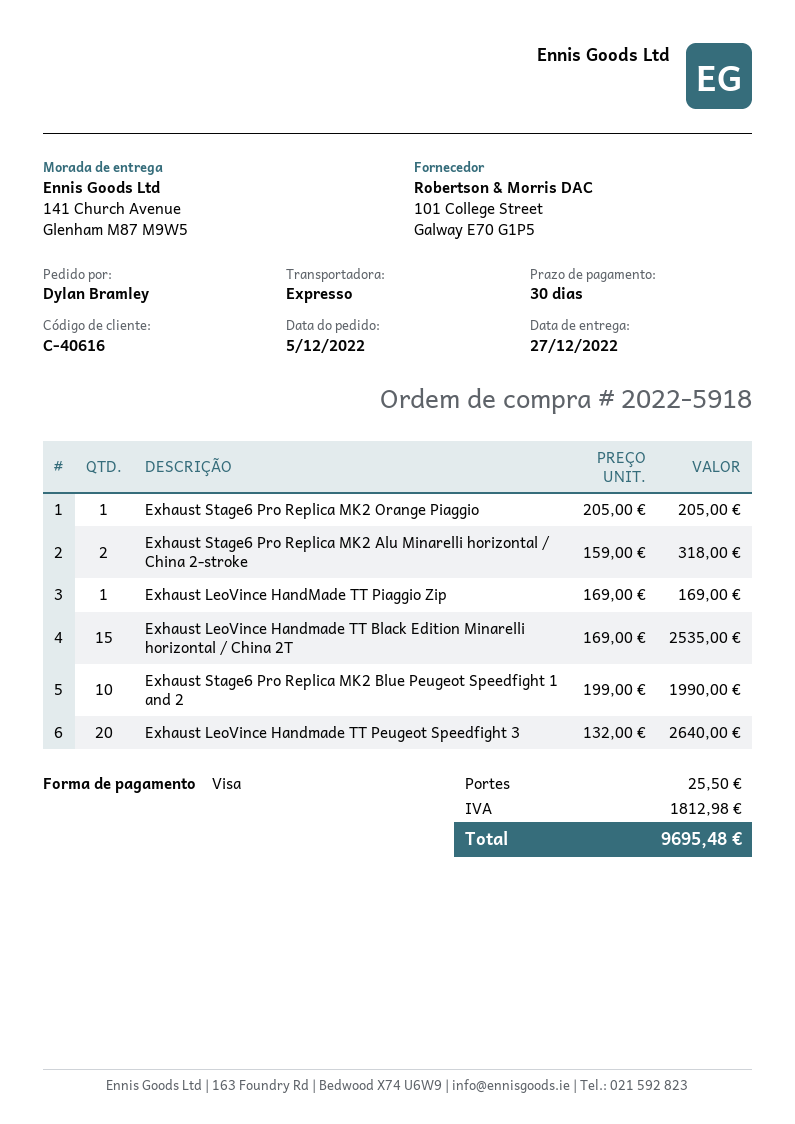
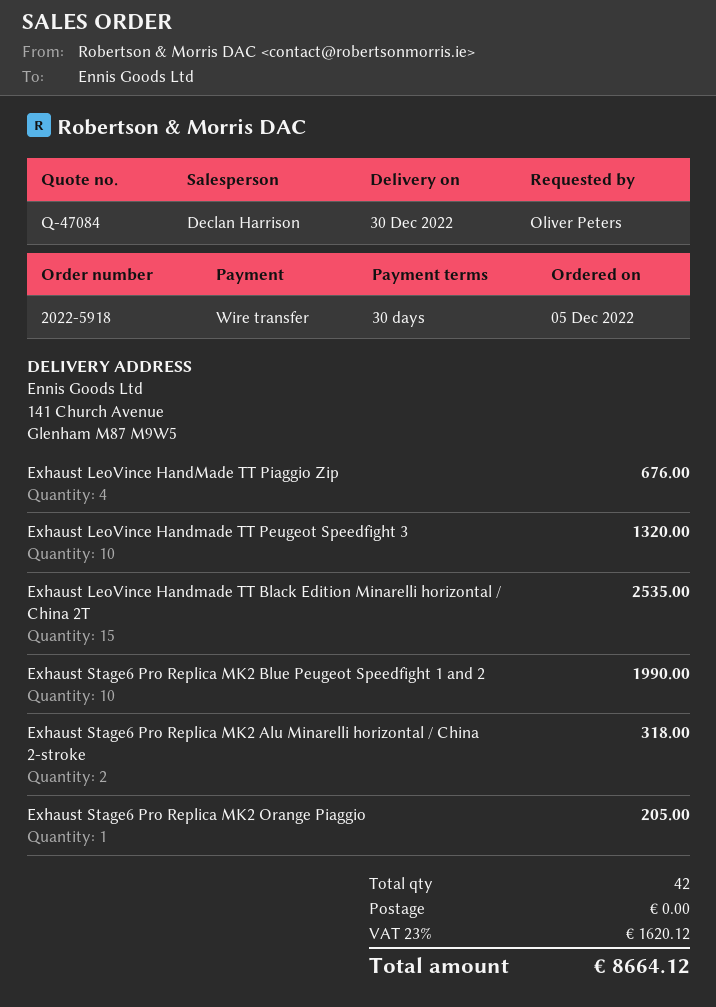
delivery date: 2022-12-27 -> 2022-12-30
ordered by: Dylan Bramley -> Oliver Peters
payment method: Visa -> bank transfer
Exhaust LeoVince HandMade TT Piaggio Zip: 1 for 169.00 -> 4 for 676.00
Exhaust LeoVince Handmade TT Peugeot Speedfight 3: 20 for 2640.00 -> 10 for 1320.00
shipping: 25.50 -> 0.00
tax: 1812.98 -> 1620.12
total: 9695.48 -> 8664.12

